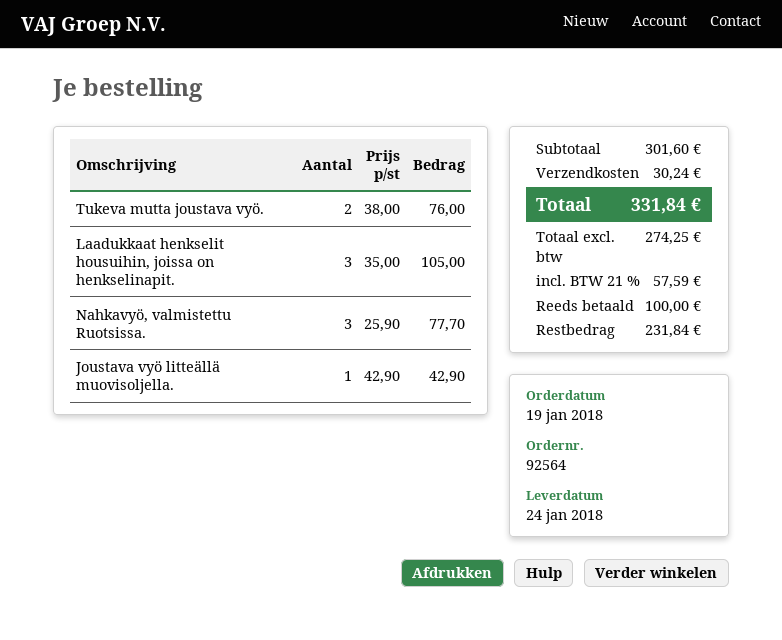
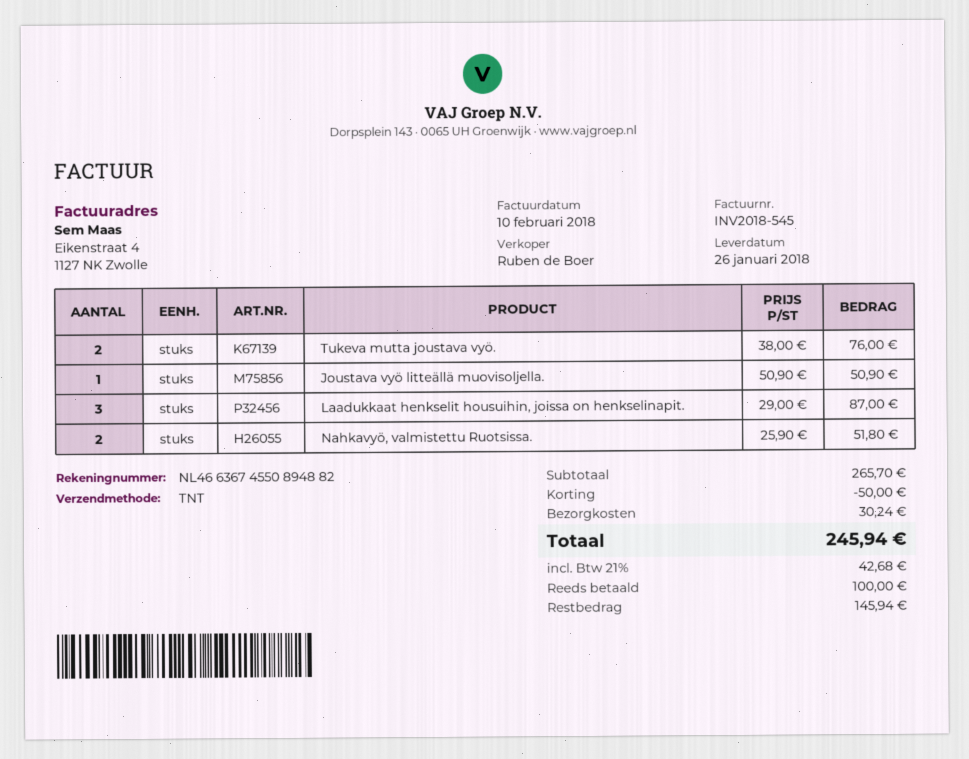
delivery date: 2018-01-24 -> 2018-01-26
Laadukkaat henkselit housuihin, joissa on henkselinapit.: 3 x 35.00 = 105.00 -> 3 x 29.00 = 87.00
Nahkavyö, valmistettu Ruotsissa.: 3 x 25.90 = 77.70 -> 2 x 25.90 = 51.80
Joustava vyö litteällä muovisoljella.: 1 x 42.90 = 42.90 -> 1 x 50.90 = 50.90
subtotal: 301.60 -> 265.70
discount: none -> 50.00
tax: 21% = 57.59 -> 21% = 42.68
total: 331.84 -> 245.94
balance: 231.84 -> 145.94

